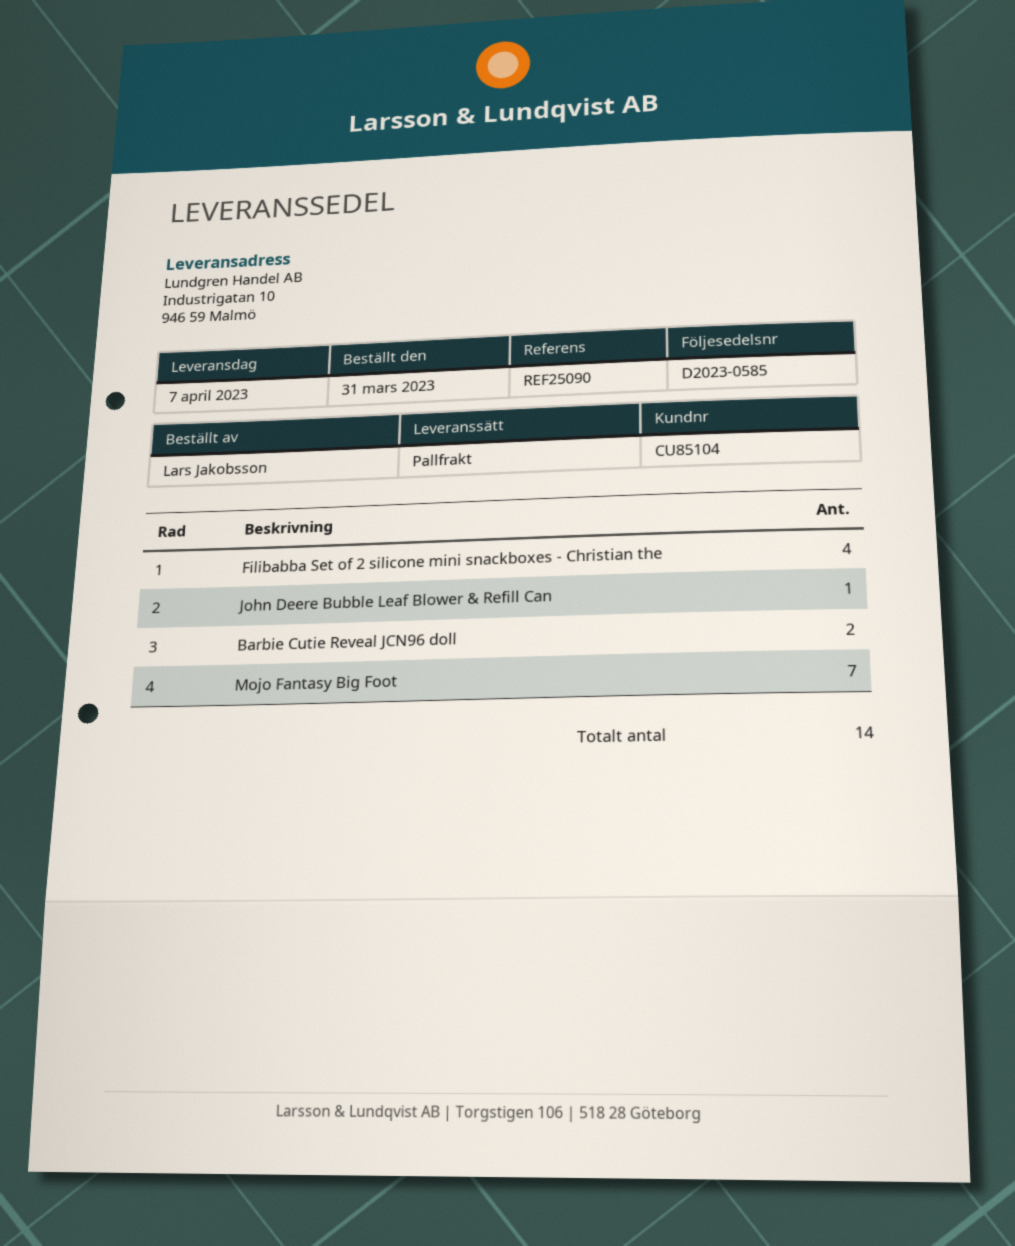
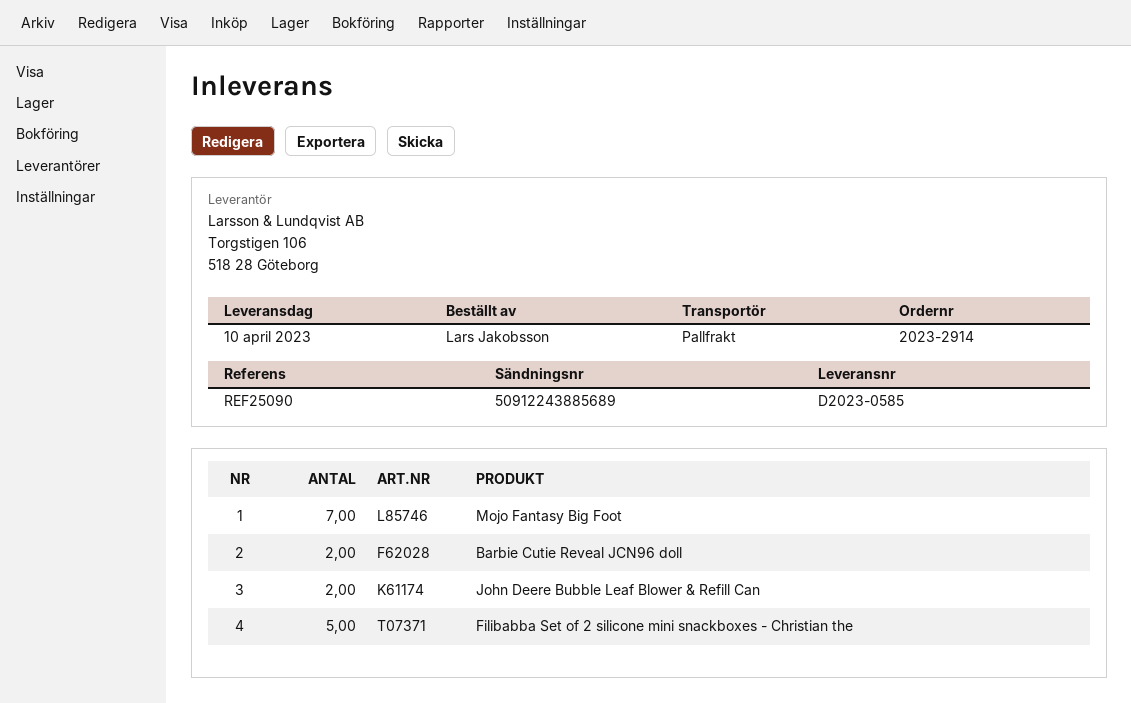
delivery date: 2023-04-07 -> 2023-04-10
Filibabba Set of 2 silicone mini snackboxes - Christian the: 4 -> 5
John Deere Bubble Leaf Blower & Refill Can: 1 -> 2

